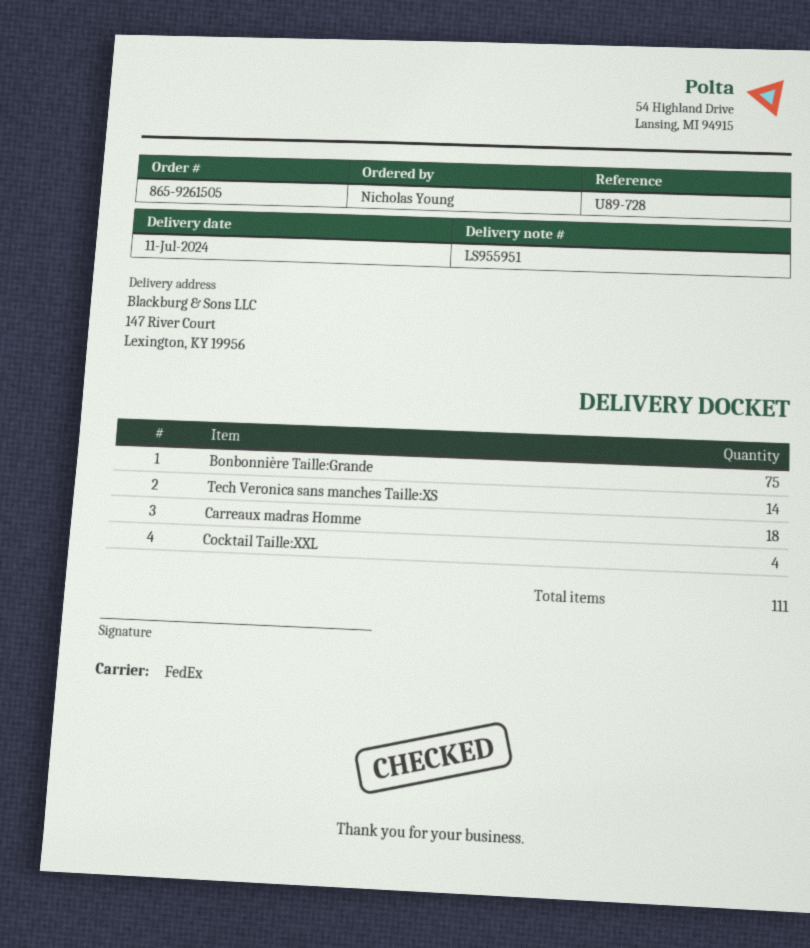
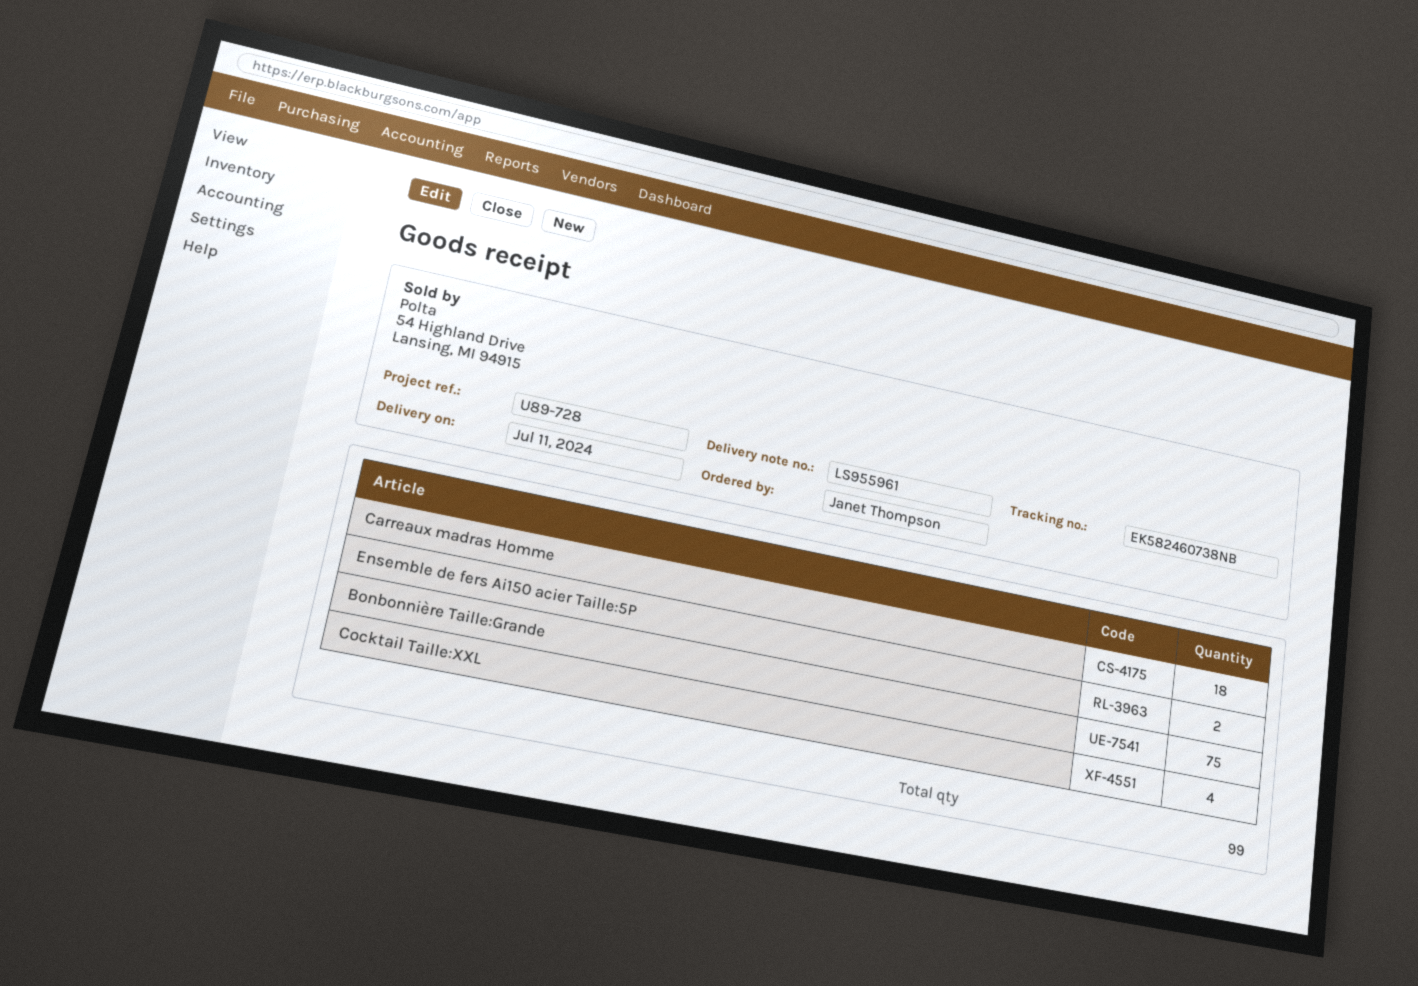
delivery note number: LS955951 -> LS955961
ordered by: Nicholas Young -> Janet Thompson
Tech Veronica sans manches Taille:XS: 14 -> none
Ensemble de fers Ai150 acier Taille:5P: none -> 2
total quantity: 111 -> 99

